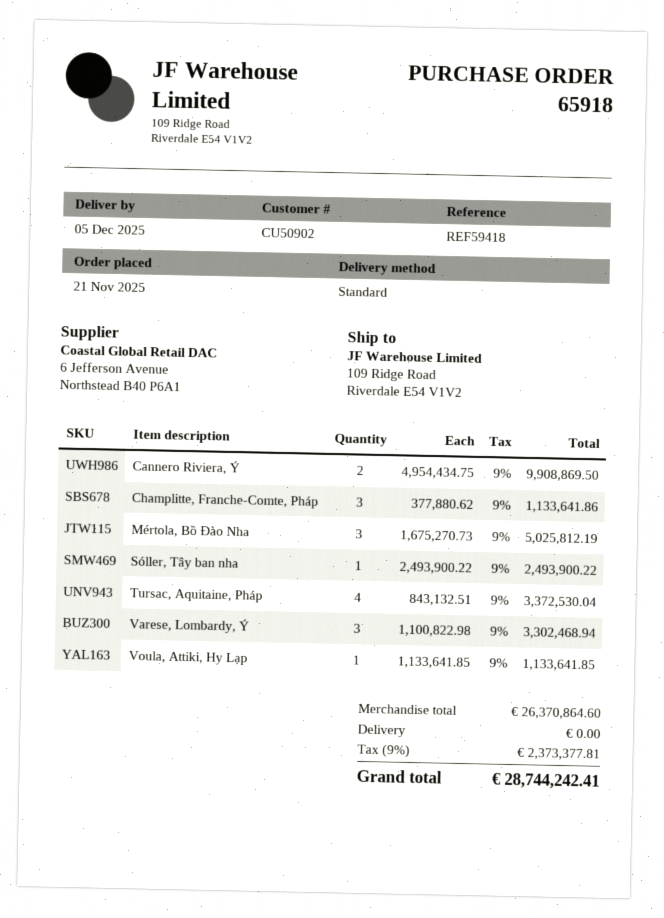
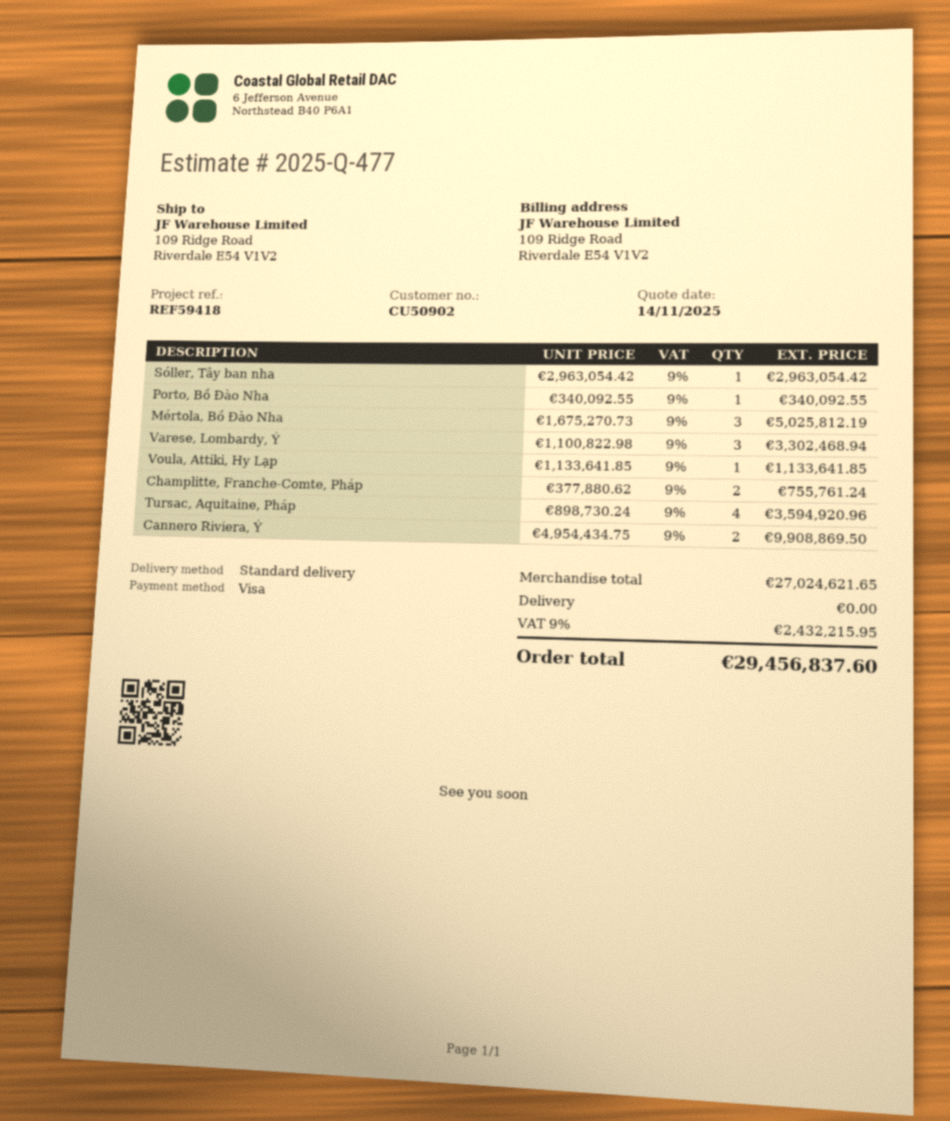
Champlitte, Franche-Comte, Pháp: 3 x 377880.62 = 1133641.86 -> 2 x 377880.62 = 755761.24
Sóller, Tây ban nha: 1 x 2493900.22 = 2493900.22 -> 1 x 2963054.42 = 2963054.42
Tursac, Aquitaine, Pháp: 4 x 843132.51 = 3372530.04 -> 4 x 898730.24 = 3594920.96
Porto, Bồ Đào Nha: none -> 1 x 340092.55 = 340092.55
subtotal: 26370864.60 -> 27024621.65
tax: 9% = 2373377.81 -> 9% = 2432215.95
total: 28744242.41 -> 29456837.60

